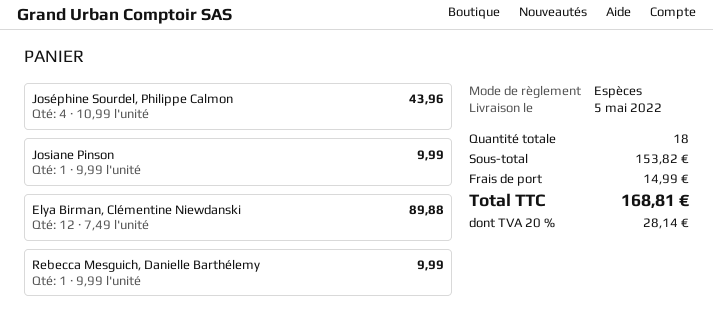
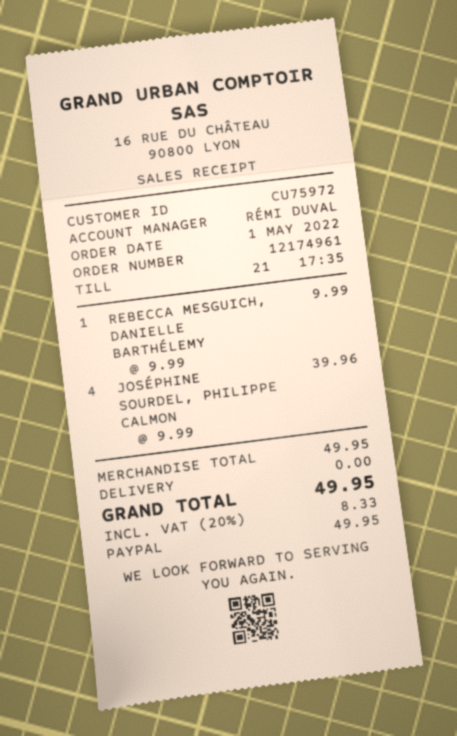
payment method: cash -> PayPal
Joséphine Sourdel, Philippe Calmon: 4 x 10.99 = 43.96 -> 4 x 9.99 = 39.96
Josiane Pinson: 1 x 9.99 = 9.99 -> none
Elya Birman, Clémentine Niewdanski: 12 x 7.49 = 89.88 -> none
subtotal: 153.82 -> 49.95
shipping: 14.99 -> 0.00
tax: 20% = 28.14 -> 20% = 8.33
total: 168.81 -> 49.95

